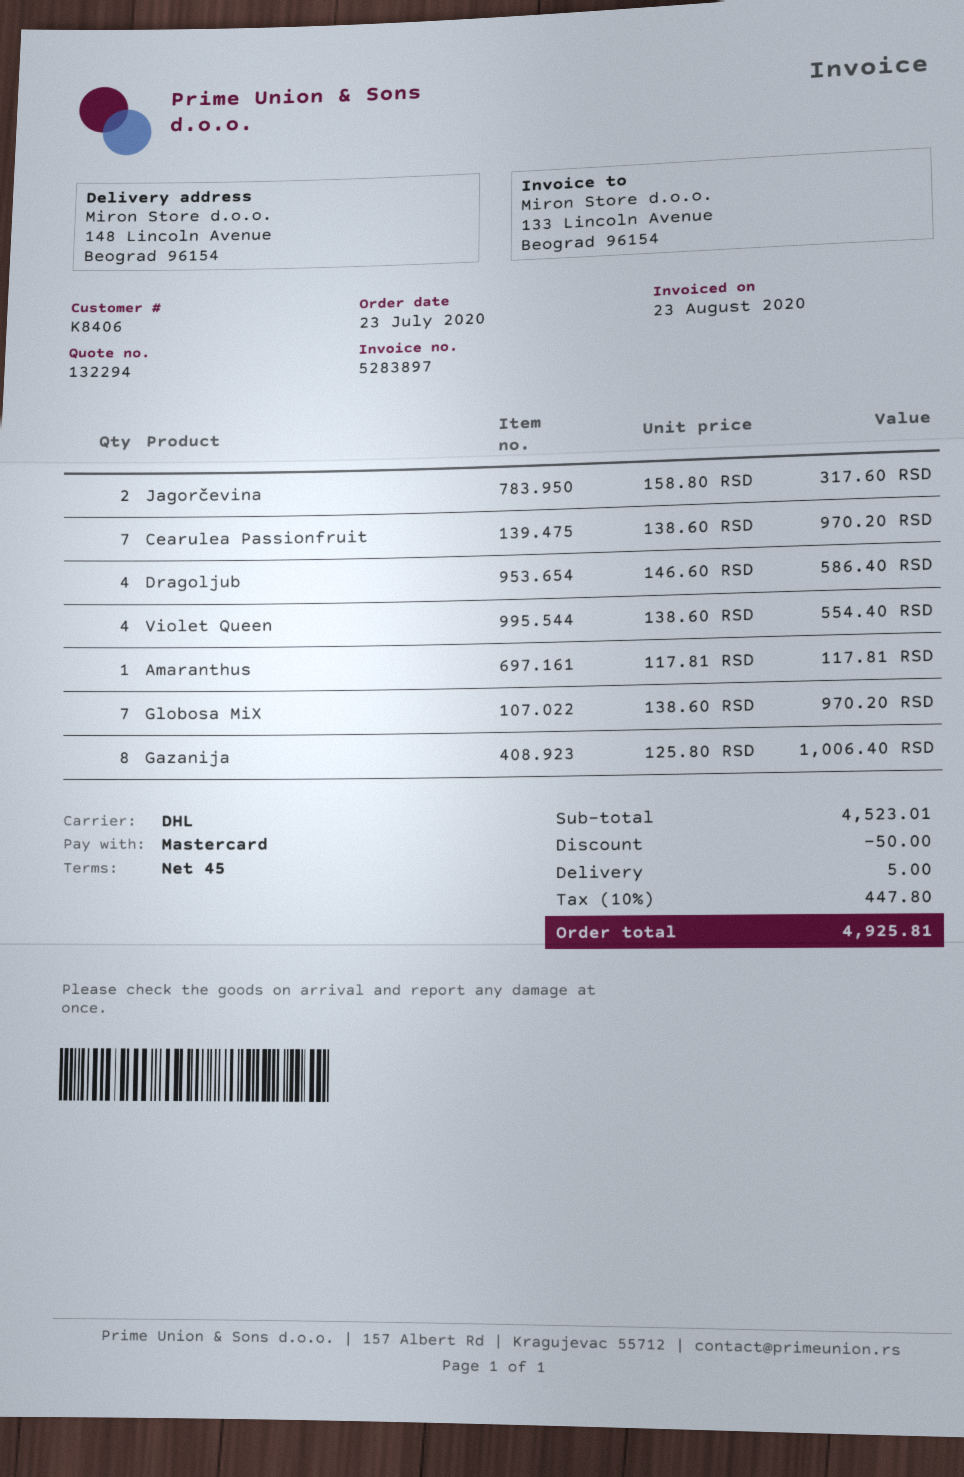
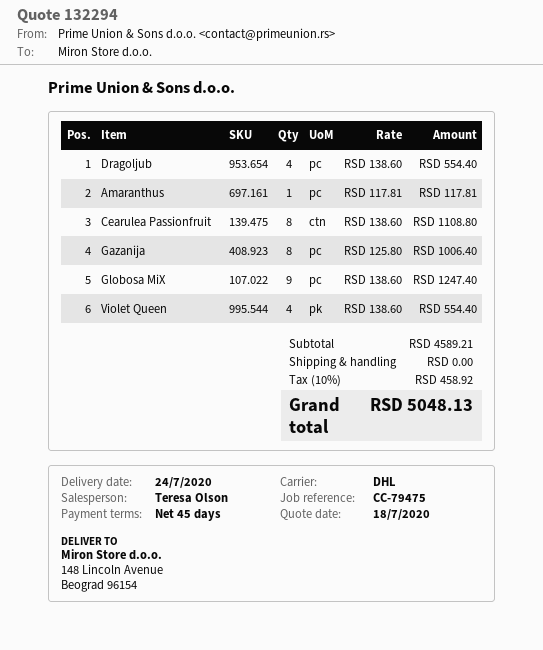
Jagorčevina: 2 x 158.80 = 317.60 -> none
Cearulea Passionfruit: 7 x 138.60 = 970.20 -> 8 x 138.60 = 1108.80
Dragoljub: 4 x 146.60 = 586.40 -> 4 x 138.60 = 554.40
Globosa MiX: 7 x 138.60 = 970.20 -> 9 x 138.60 = 1247.40
subtotal: 4523.01 -> 4589.21
discount: 50.00 -> none
shipping: 5.00 -> 0.00
tax: 10% = 447.80 -> 10% = 458.92
total: 4925.81 -> 5048.13

